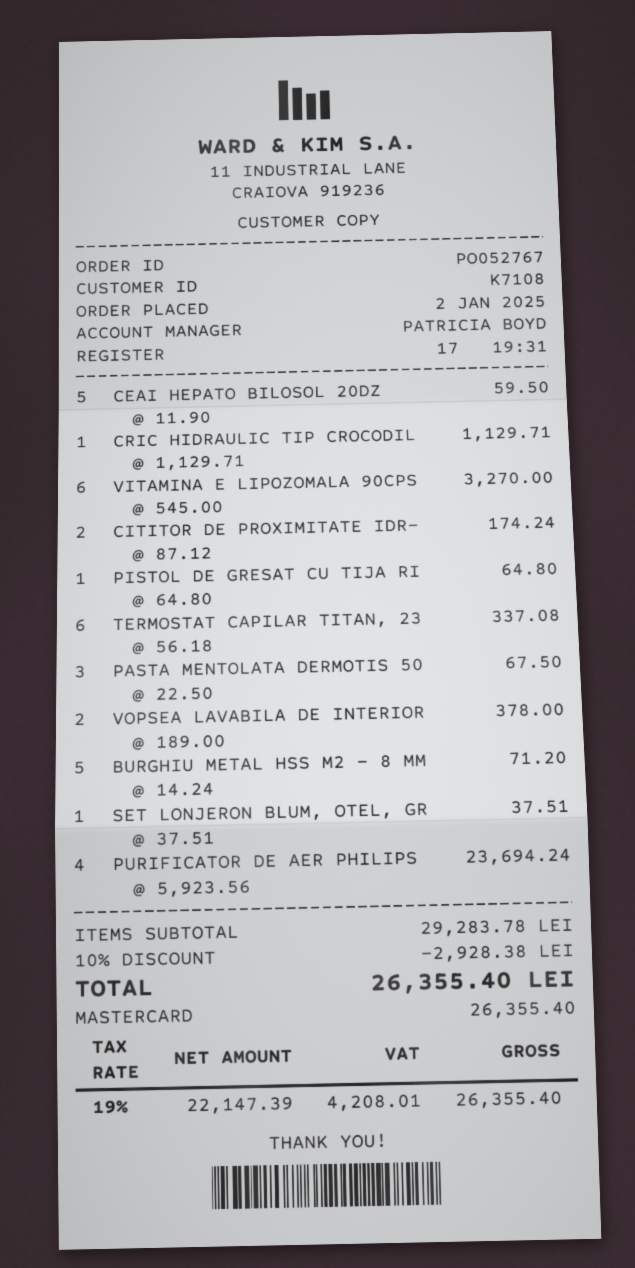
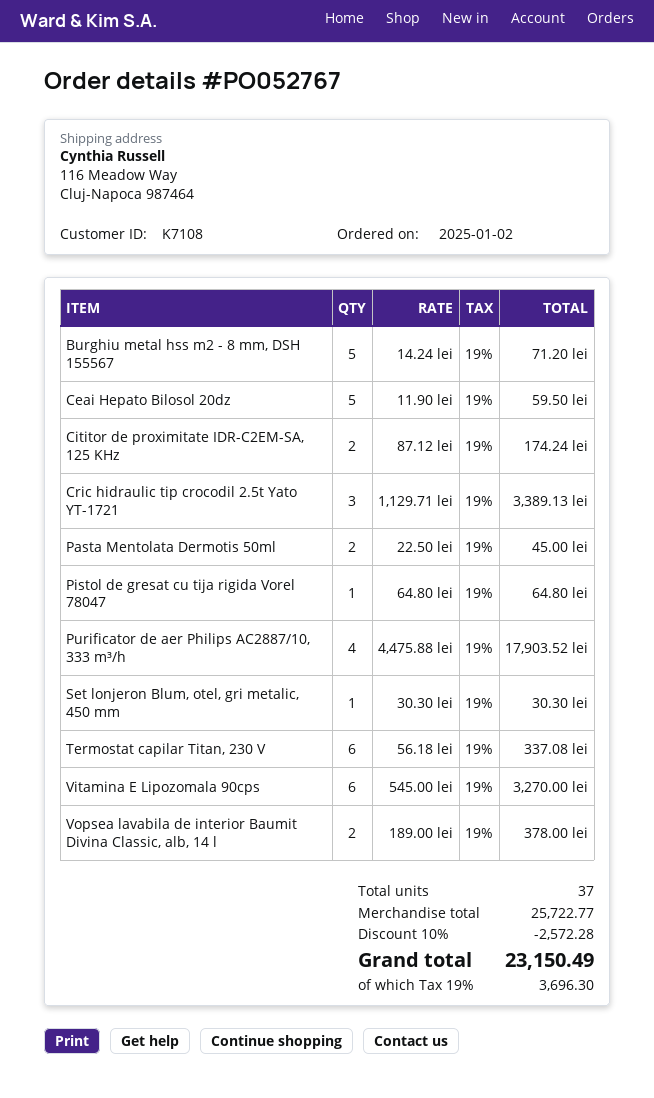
CRIC HIDRAULIC TIP CROCODIL: 1 x 1129.71 = 1129.71 -> 3 x 1129.71 = 3389.13
PASTA MENTOLATA DERMOTIS 50: 3 x 22.50 = 67.50 -> 2 x 22.50 = 45.00
SET LONJERON BLUM, OTEL, GR: 1 x 37.51 = 37.51 -> 1 x 30.30 = 30.30
PURIFICATOR DE AER PHILIPS: 4 x 5923.56 = 23694.24 -> 4 x 4475.88 = 17903.52
subtotal: 29283.78 -> 25722.77
discount: 10% = 2928.38 -> 10% = 2572.28
tax: 19% = 4208.01 -> 19% = 3696.30
total: 26355.40 -> 23150.49

